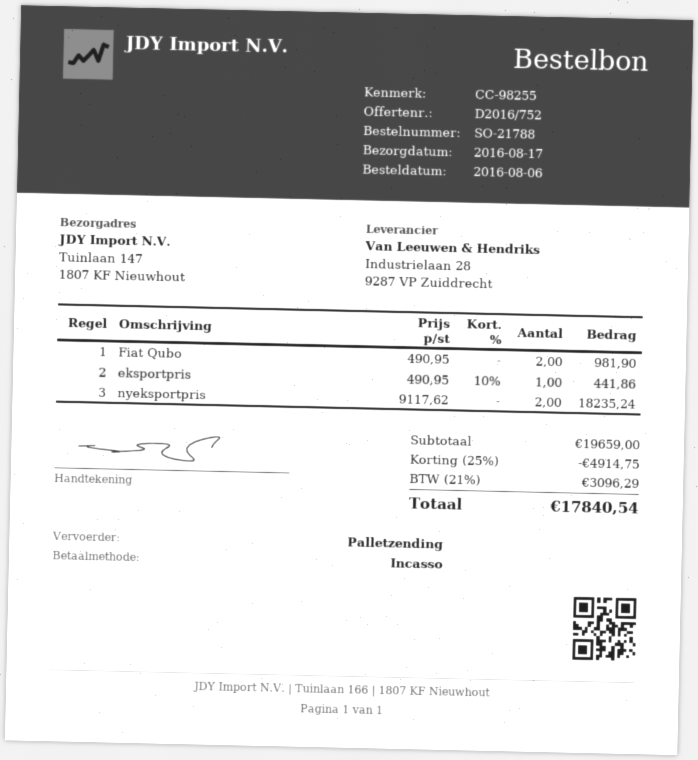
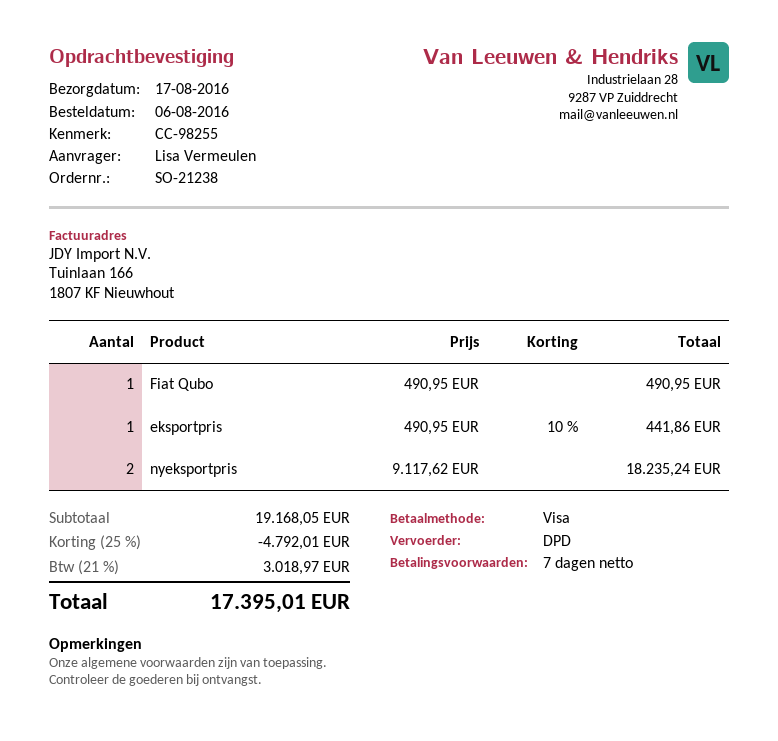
order number: SO-21788 -> SO-21238
payment method: direct debit -> Visa
shipping method: pallet freight -> DPD
Fiat Qubo: 2 x 490.95 = 981.90 -> 1 x 490.95 = 490.95
subtotal: 19659.00 -> 19168.05
discount: 25% = 4914.75 -> 25% = 4792.01
tax: 21% = 3096.29 -> 21% = 3018.97
total: 17840.54 -> 17395.01

